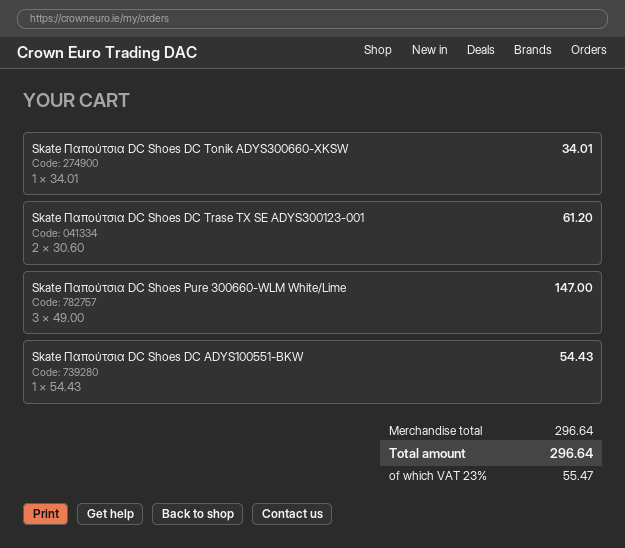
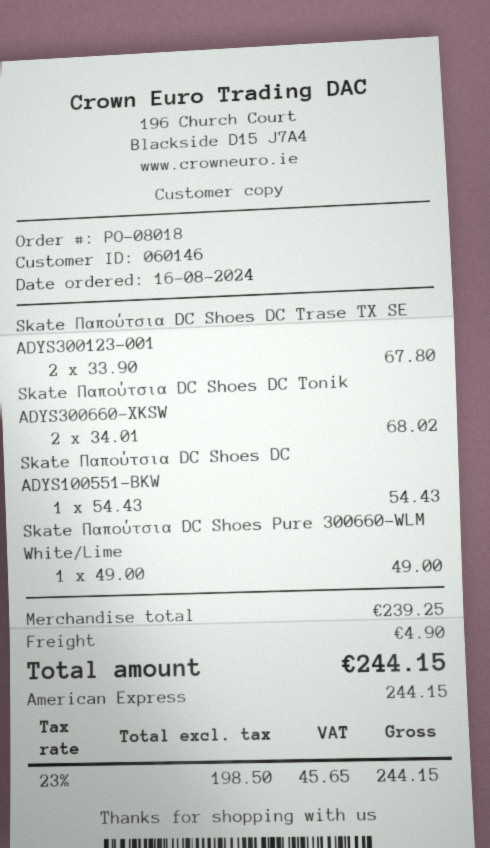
Skate Παπούτσια DC Shoes DC Tonik ADYS300660-XKSW: 1 x 34.01 = 34.01 -> 2 x 34.01 = 68.02
Skate Παπούτσια DC Shoes DC Trase TX SE ADYS300123-001: 2 x 30.60 = 61.20 -> 2 x 33.90 = 67.80
Skate Παπούτσια DC Shoes Pure 300660-WLM White/Lime: 3 x 49.00 = 147.00 -> 1 x 49.00 = 49.00
subtotal: 296.64 -> 239.25
shipping: none -> 4.90
tax: 23% = 55.47 -> 23% = 45.65
total: 296.64 -> 244.15

